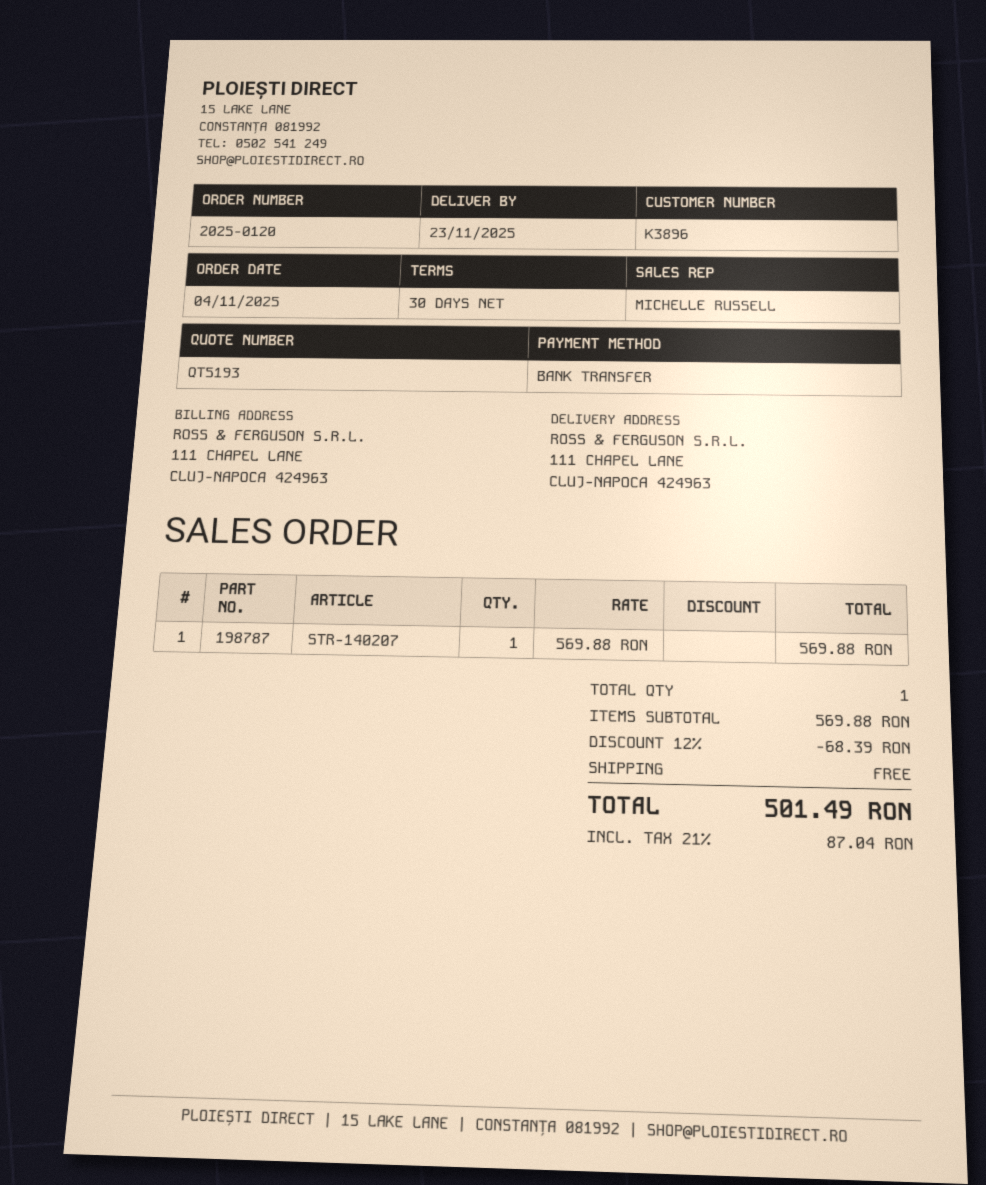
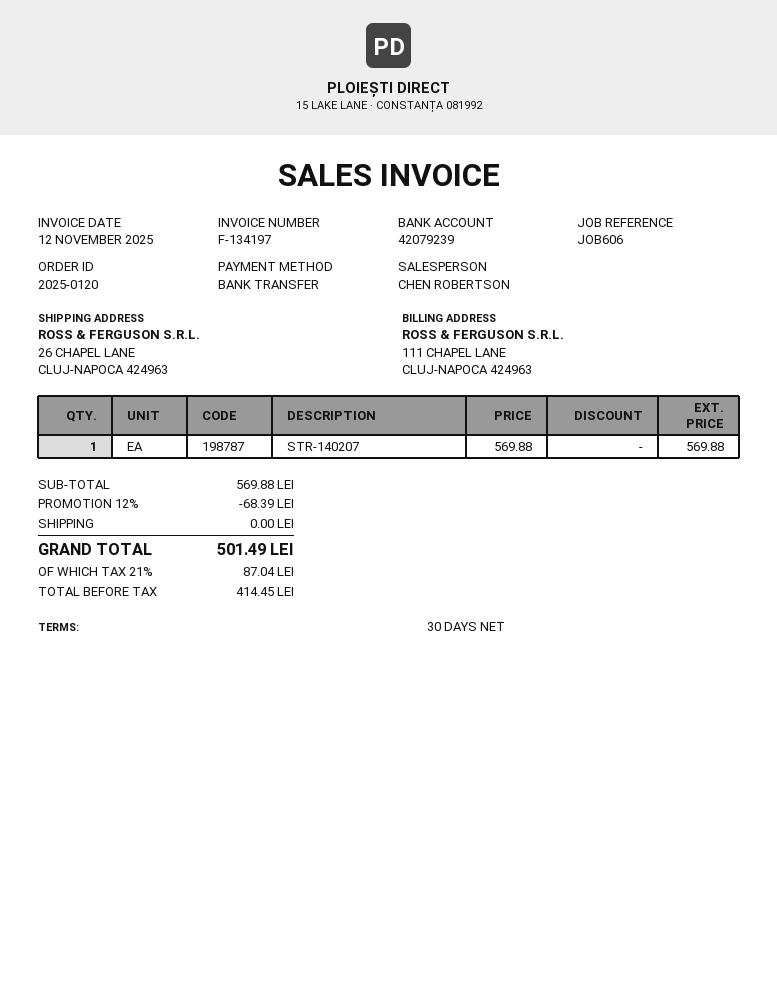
sales rep: MICHELLE RUSSELL -> CHEN ROBERTSON
ship to: 111 CHAPEL LANE, CLUJ-NAPOCA 424963 -> 26 CHAPEL LANE, CLUJ-NAPOCA 424963

